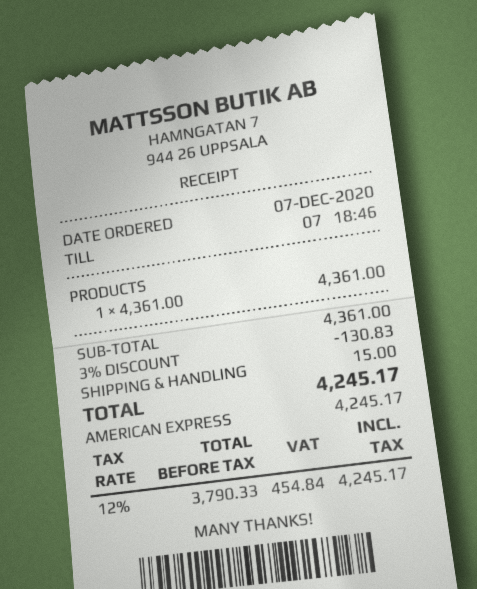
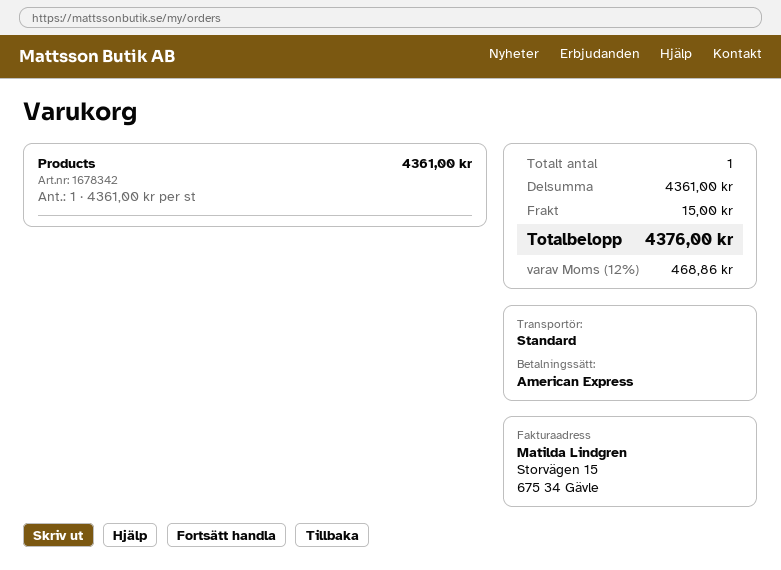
discount: 3% = 130.83 -> none
tax: 12% = 454.84 -> 12% = 468.86
total: 4245.17 -> 4376.00

